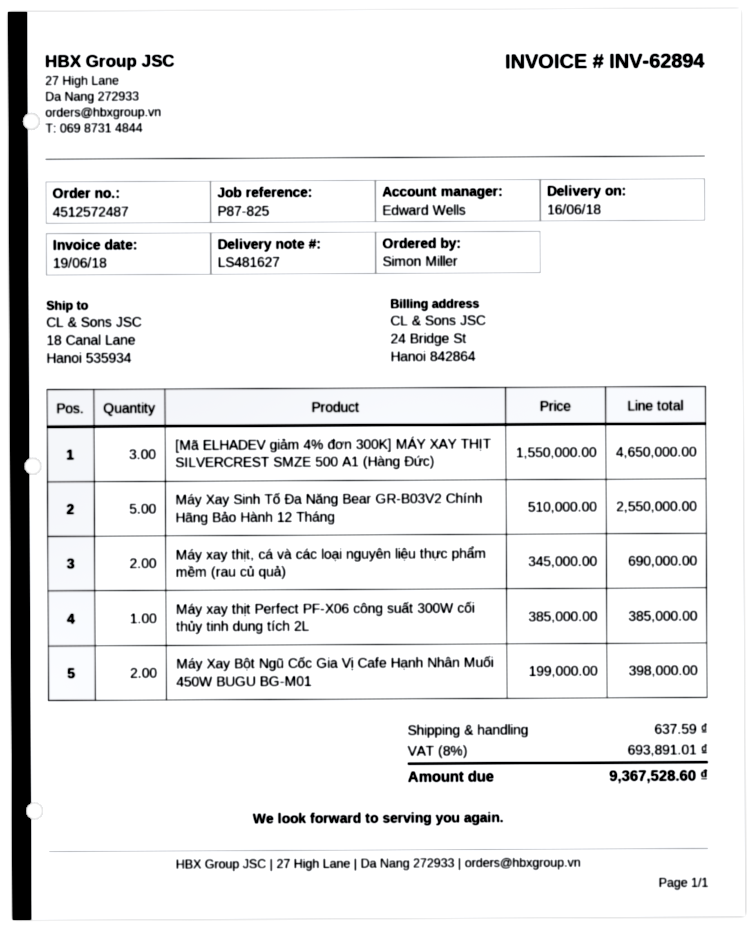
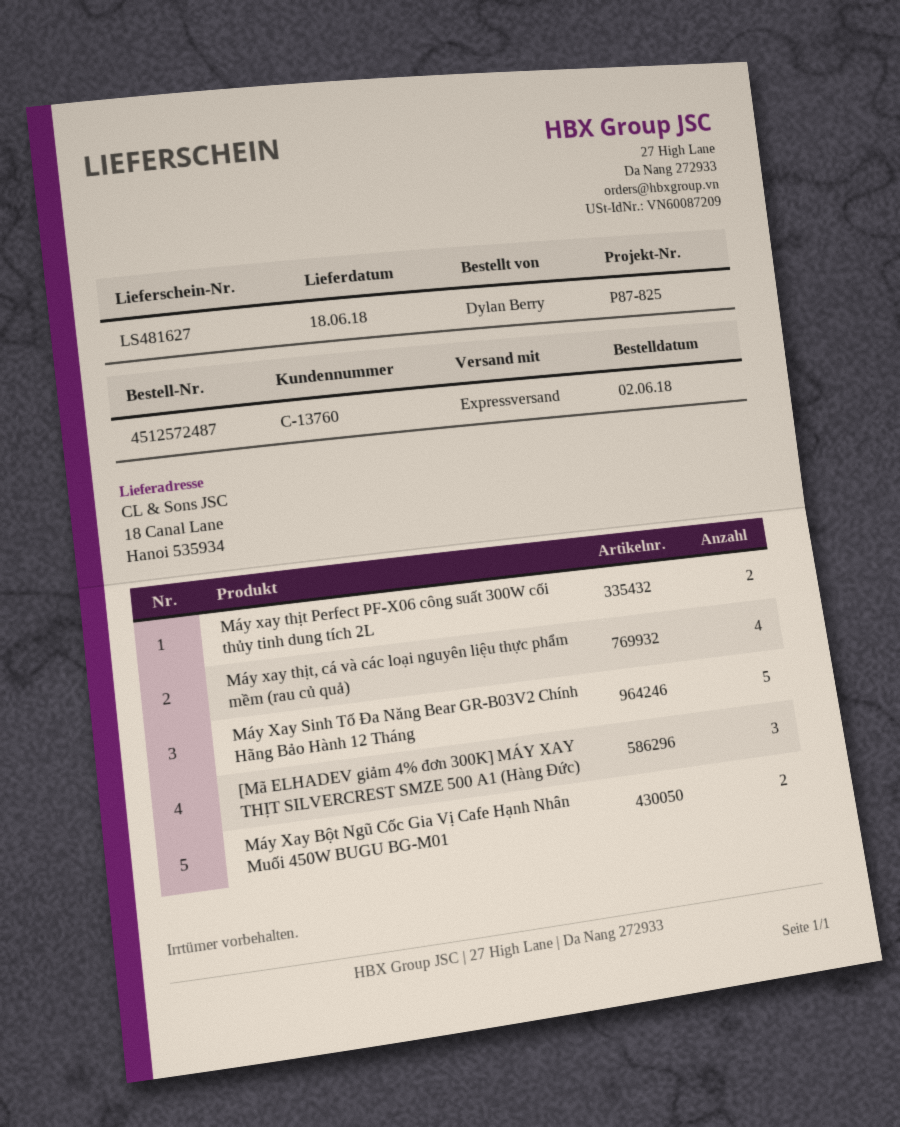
delivery date: 2018-06-16 -> 2018-06-18
ordered by: Simon Miller -> Dylan Berry
Máy xay thịt, cá và các loại nguyên liệu thực phẩm mềm (rau củ quả): 2 -> 4
Máy xay thịt Perfect PF-X06 công suất 300W cối thủy tinh dung tích 2L: 1 -> 2

